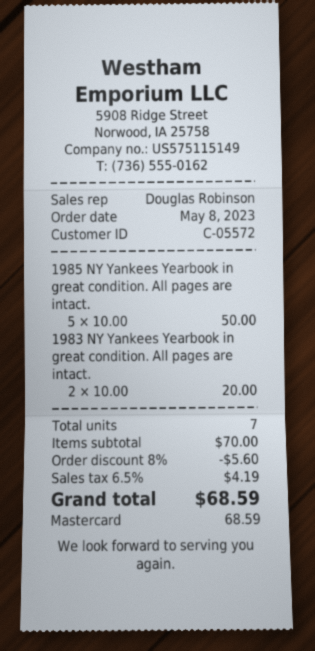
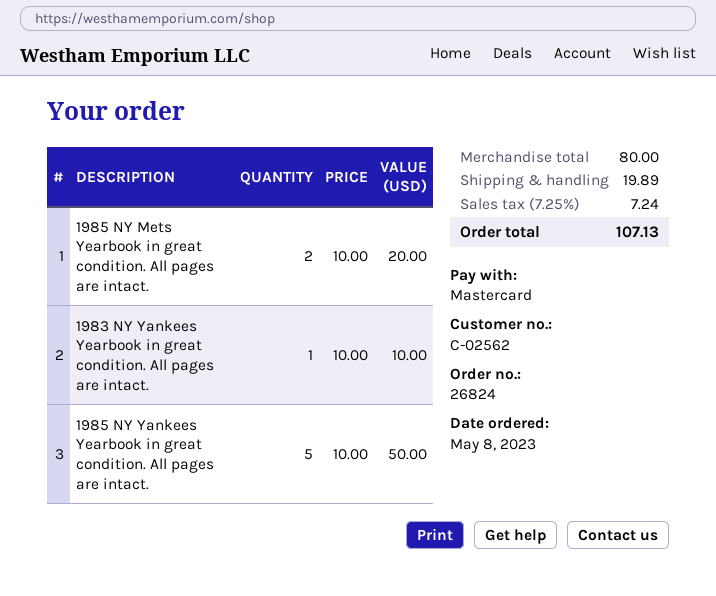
customer number: C-05572 -> C-02562
1983 NY Yankees Yearbook in great condition. All pages are intact.: 2 x 10.00 = 20.00 -> 1 x 10.00 = 10.00
1985 NY Mets Yearbook in great condition. All pages are intact.: none -> 2 x 10.00 = 20.00
subtotal: 70.00 -> 80.00
discount: 8% = 5.60 -> none
shipping: none -> 19.89
tax: 6.5% = 4.19 -> 7.25% = 7.24
total: 68.59 -> 107.13

